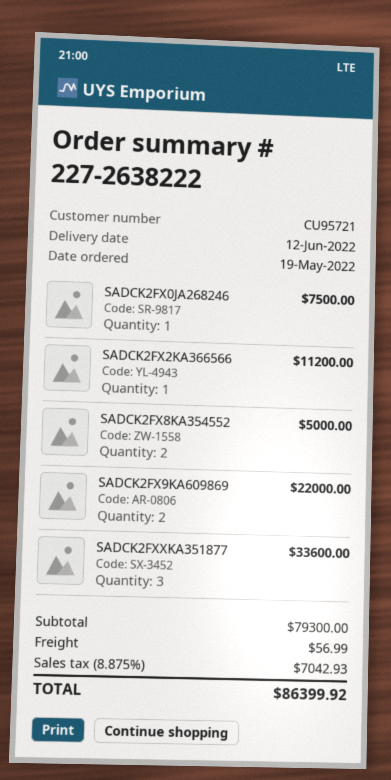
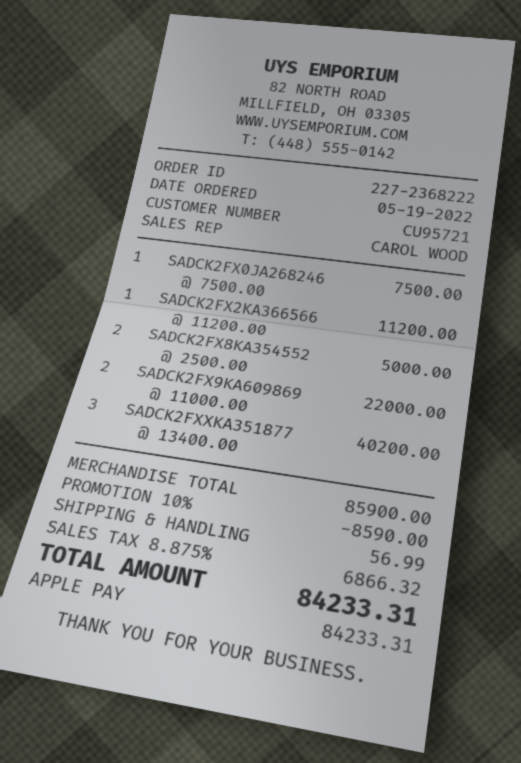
order number: 227-2638222 -> 227-2368222
SADCK2FXXKA351877: 3 for 33600.00 -> 3 for 40200.00
subtotal: 79300.00 -> 85900.00
discount: none -> 10% = 8590.00
tax: 8.875% = 7042.93 -> 8.875% = 6866.32
total: 86399.92 -> 84233.31

